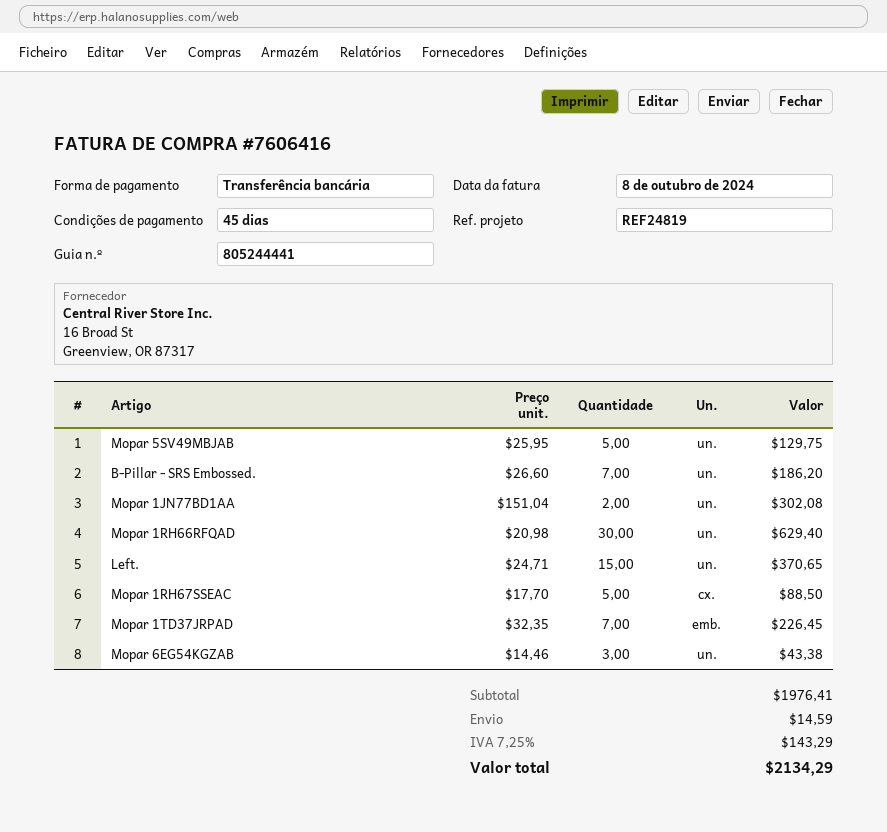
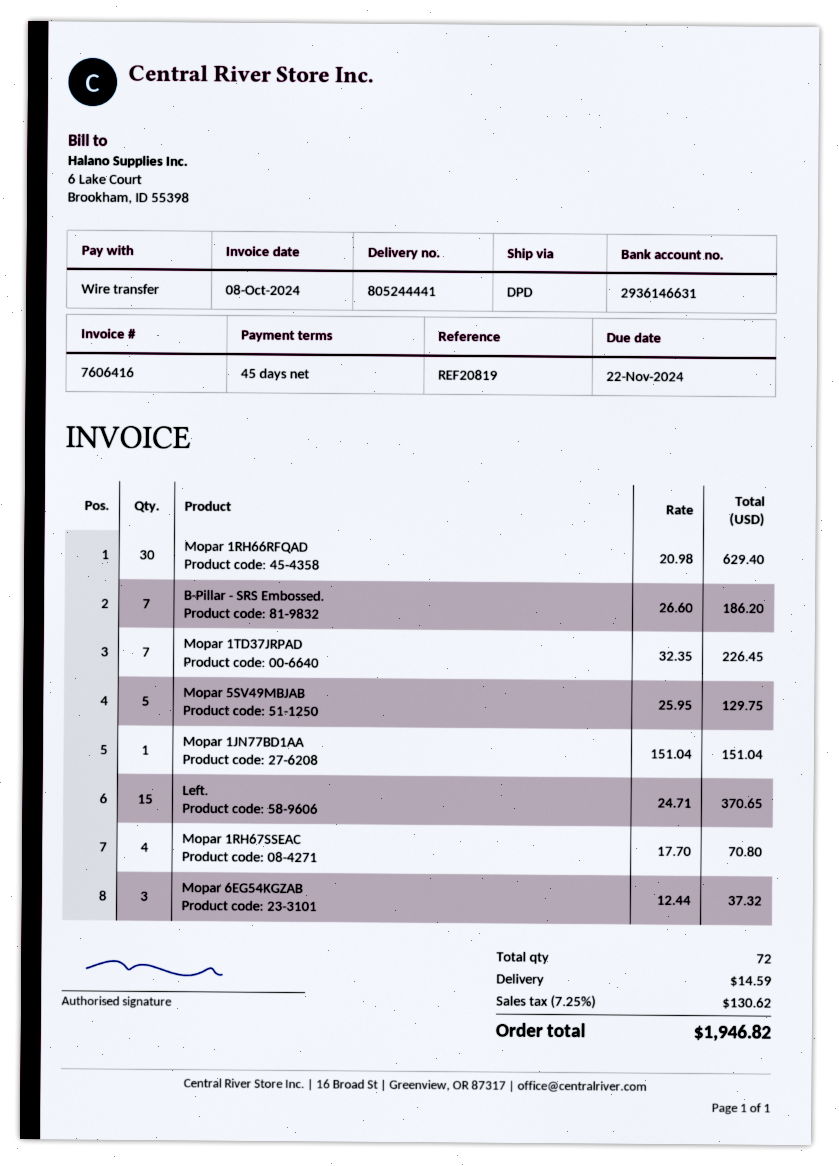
reference: REF24819 -> REF20819
Mopar 1JN77BD1AA: 2 x 151.04 = 302.08 -> 1 x 151.04 = 151.04
Mopar 1RH67SSEAC: 5 x 17.70 = 88.50 -> 4 x 17.70 = 70.80
Mopar 6EG54KGZAB: 3 x 14.46 = 43.38 -> 3 x 12.44 = 37.32
tax: 7.25% = 143.29 -> 7.25% = 130.62
total: 2134.29 -> 1946.82

